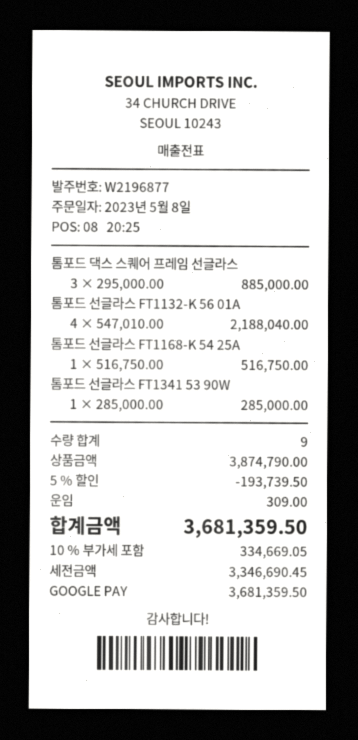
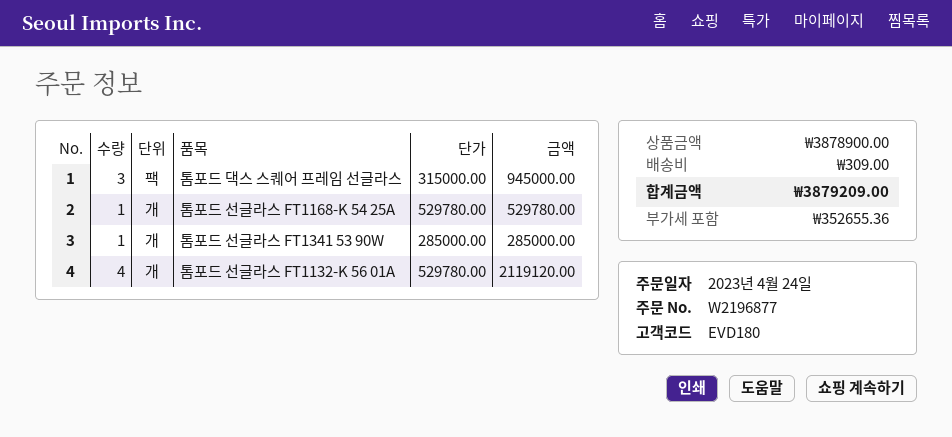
order date: 2023-05-08 -> 2023-04-24
톰포드 댁스 스퀘어 프레임 선글라스: 3 x 295000.00 = 885000.00 -> 3 x 315000.00 = 945000.00
톰포드 선글라스 FT1132-K 56 01A: 4 x 547010.00 = 2188040.00 -> 4 x 529780.00 = 2119120.00
톰포드 선글라스 FT1168-K 54 25A: 1 x 516750.00 = 516750.00 -> 1 x 529780.00 = 529780.00
subtotal: 3874790.00 -> 3878900.00
discount: 5% = 193739.50 -> none
tax: 334669.05 -> 352655.36
total: 3681359.50 -> 3879209.00

